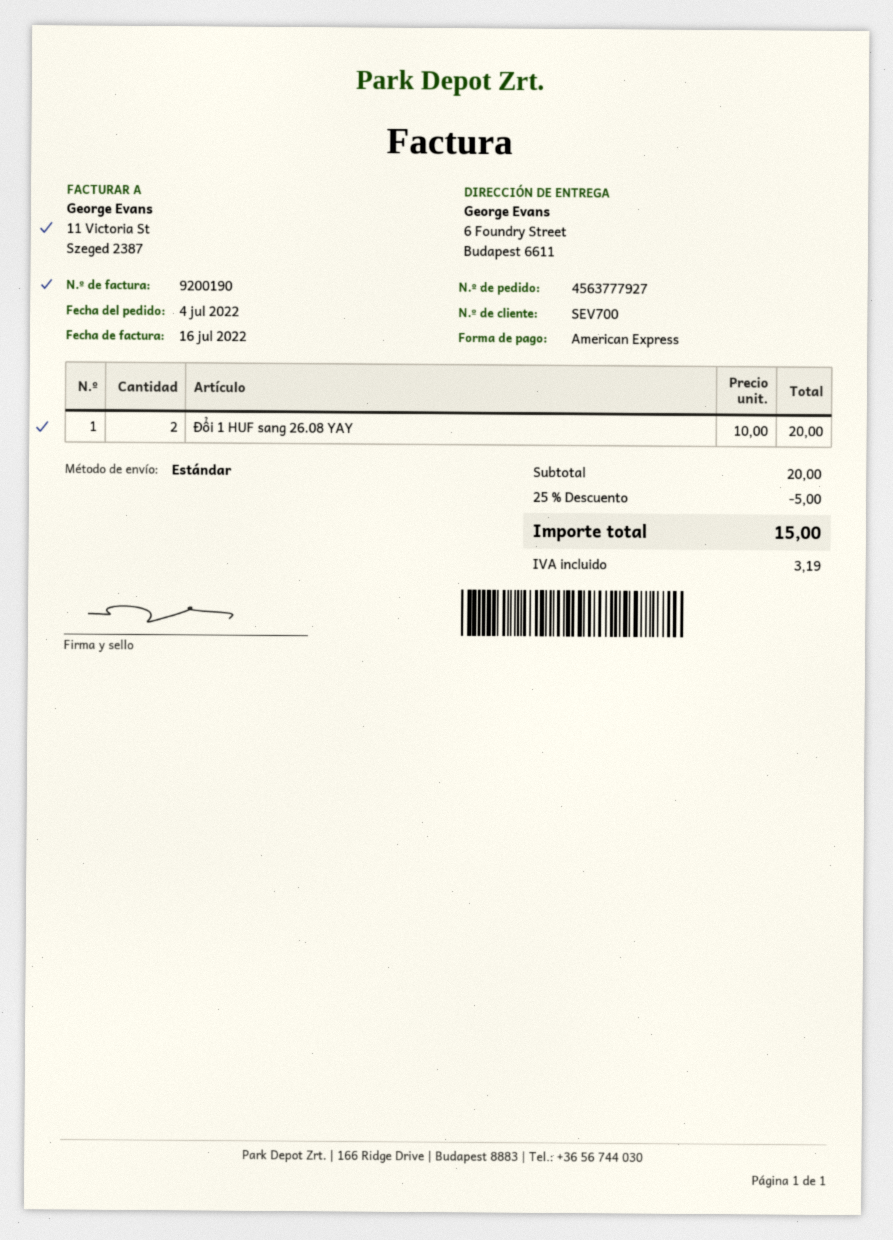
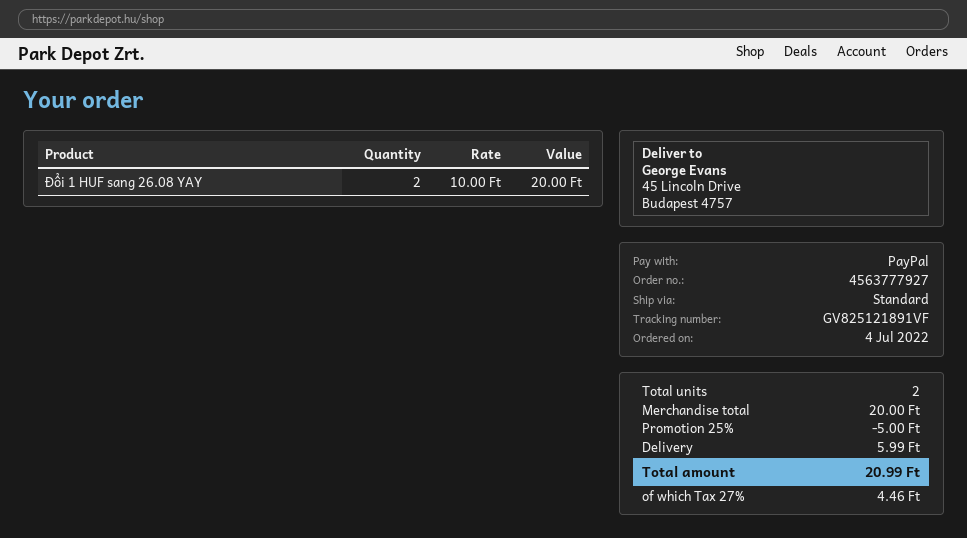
payment method: American Express -> PayPal
ship to: 6 Foundry Street, Budapest 6611 -> 45 Lincoln Drive, Budapest 4757
shipping: none -> 5.99
tax: 3.19 -> 4.46
total: 15.00 -> 20.99

